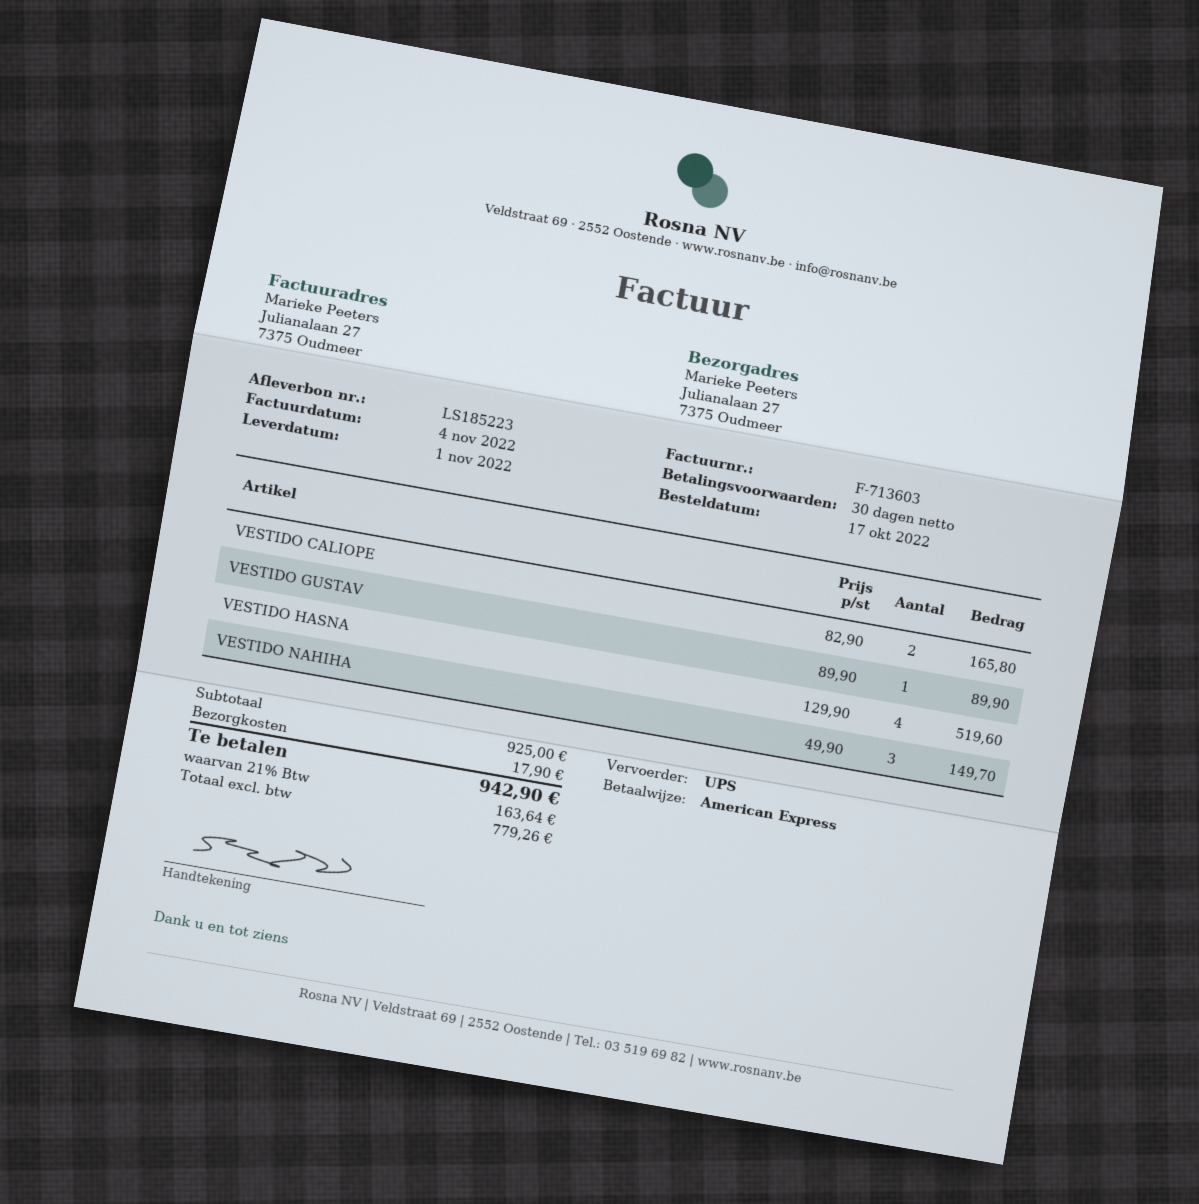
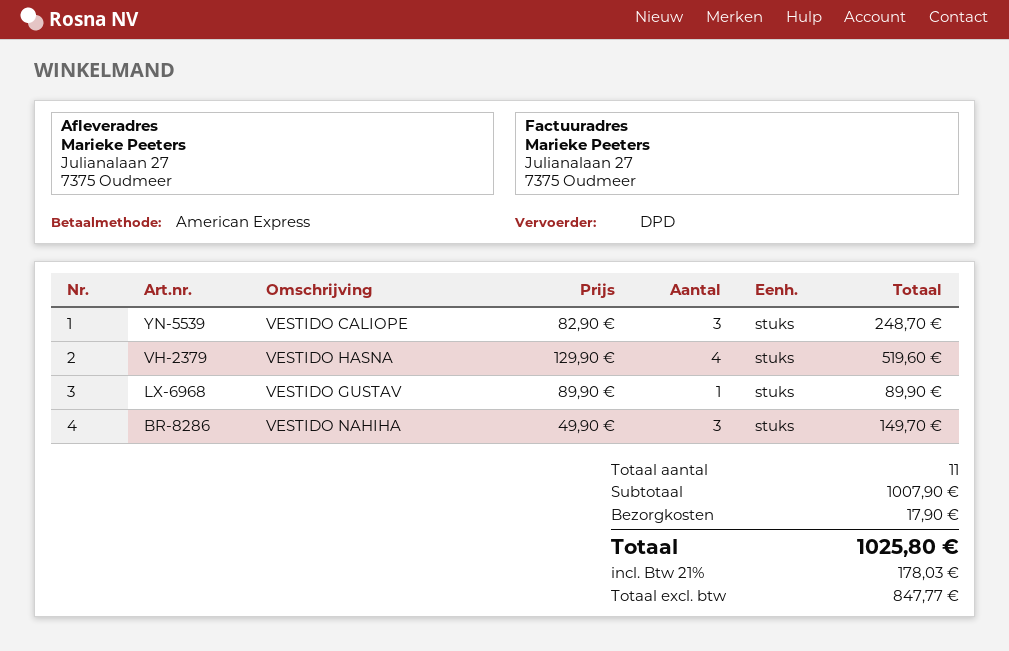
shipping method: UPS -> DPD
VESTIDO CALIOPE: 2 x 82.90 = 165.80 -> 3 x 82.90 = 248.70
subtotal: 925.00 -> 1007.90
net: 779.26 -> 847.77
tax: 21% = 163.64 -> 21% = 178.03
total: 942.90 -> 1025.80

